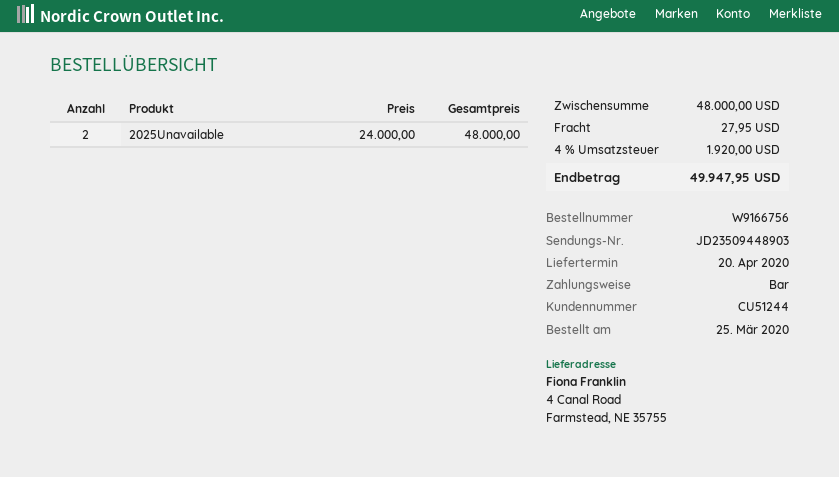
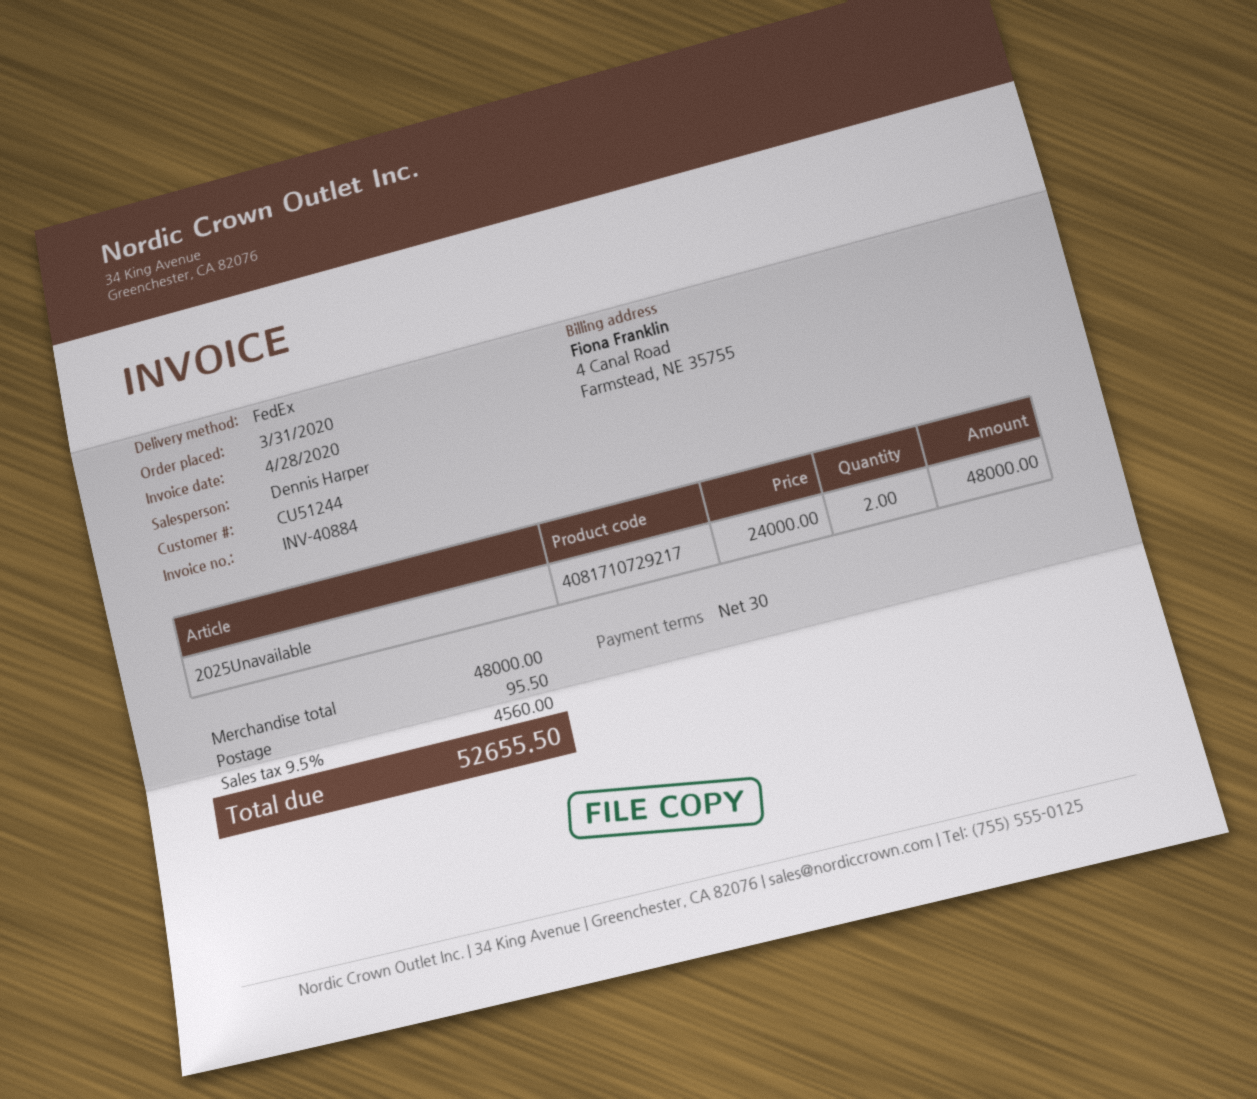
order date: 2020-03-25 -> 2020-03-31
shipping: 27.95 -> 95.50
tax: 4% = 1920.00 -> 9.5% = 4560.00
total: 49947.95 -> 52655.50

